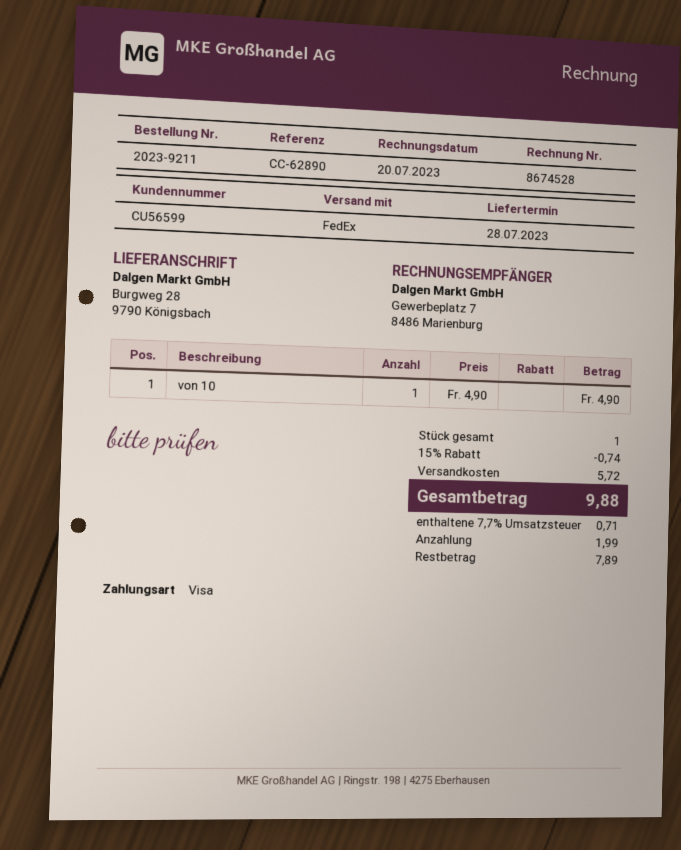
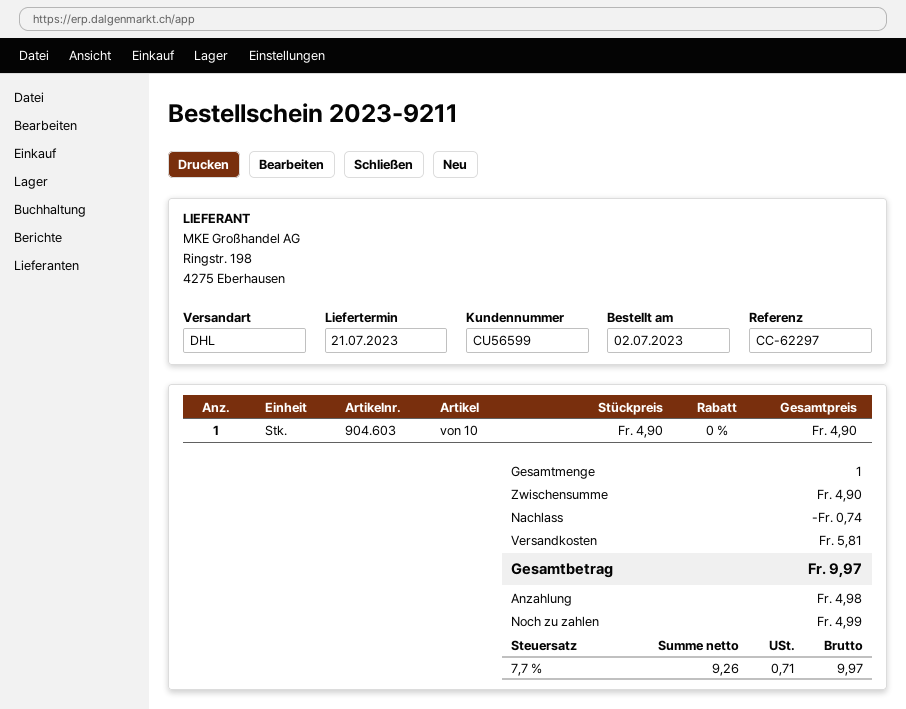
delivery date: 2023-07-28 -> 2023-07-21
reference: CC-62890 -> CC-62297
shipping method: FedEx -> DHL
shipping: 5.72 -> 5.81
total: 9.88 -> 9.97
deposit: 1.99 -> 4.98
balance: 7.89 -> 4.99

